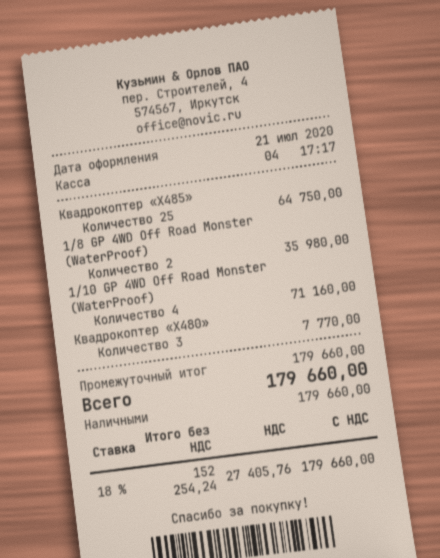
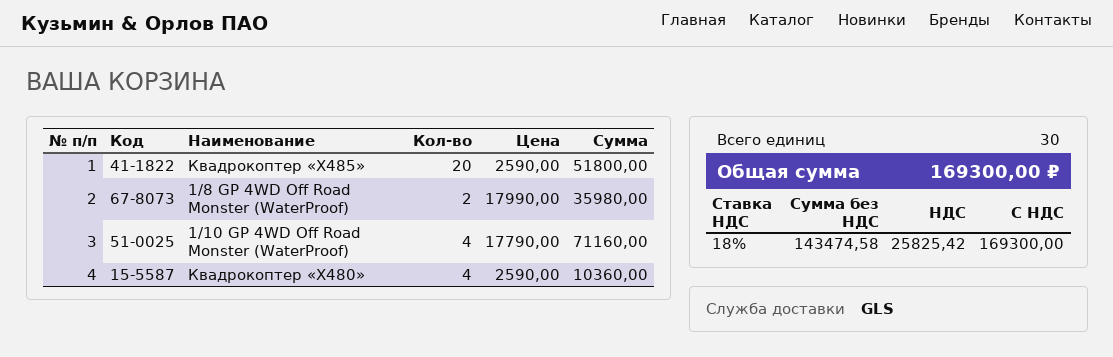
Квадрокоптер «X485»: 25 for 64750.00 -> 20 for 51800.00
Квадрокоптер «X480»: 3 for 7770.00 -> 4 for 10360.00
net: 152254.24 -> 143474.58
tax: 18% = 27405.76 -> 18% = 25825.42
total: 179660.00 -> 169300.00

